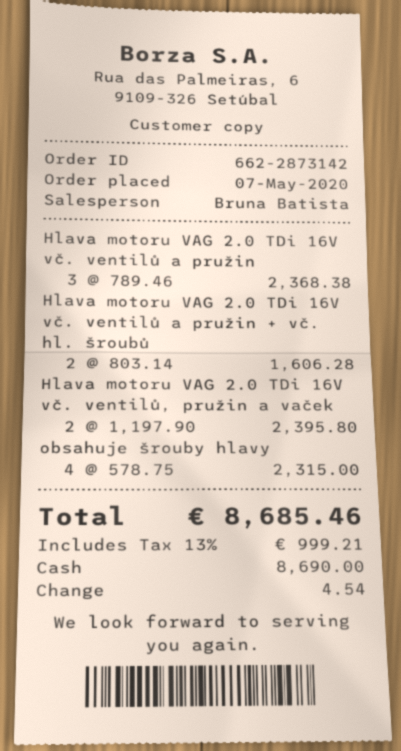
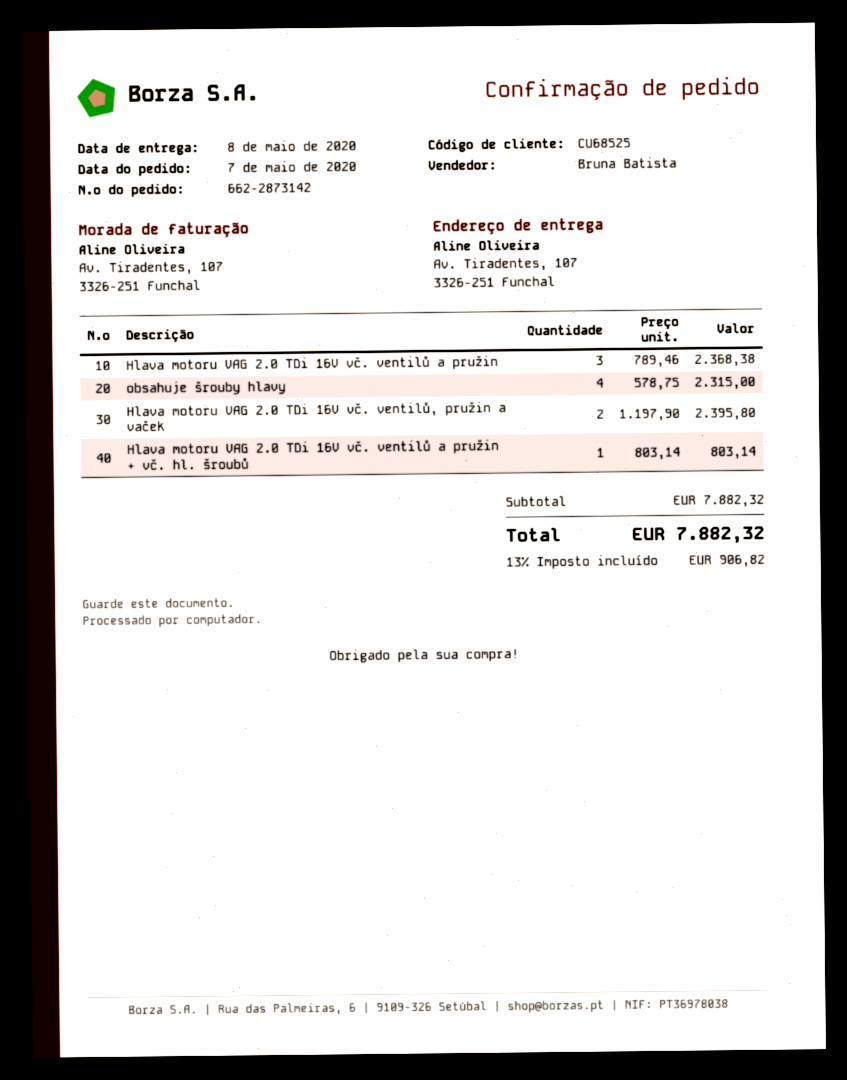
Hlava motoru VAG 2.0 TDi 16V vč. ventilů a pružin + vč. hl. šroubů: 2 x 803.14 = 1606.28 -> 1 x 803.14 = 803.14
tax: 13% = 999.21 -> 13% = 906.82
total: 8685.46 -> 7882.32

